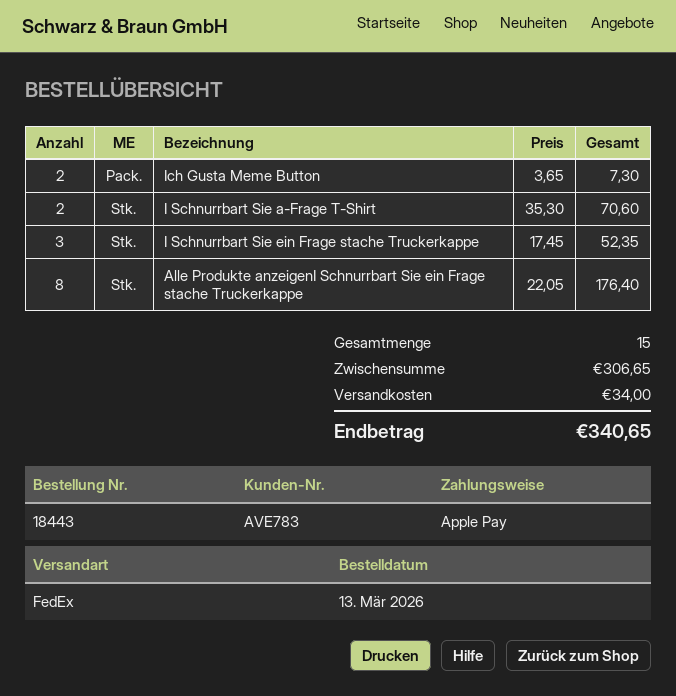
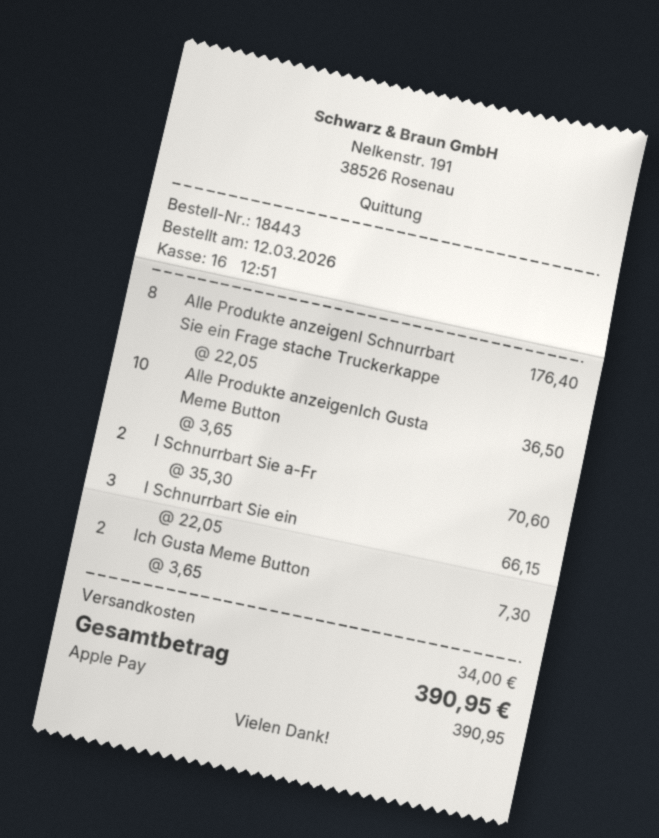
order date: 2026-03-13 -> 2026-03-12
I Schnurrbart Sie ein Frage stache Truckerkappe: 3 x 17.45 = 52.35 -> 3 x 22.05 = 66.15
Alle Produkte anzeigenIch Gusta Meme Button: none -> 10 x 3.65 = 36.50
total: 340.65 -> 390.95

